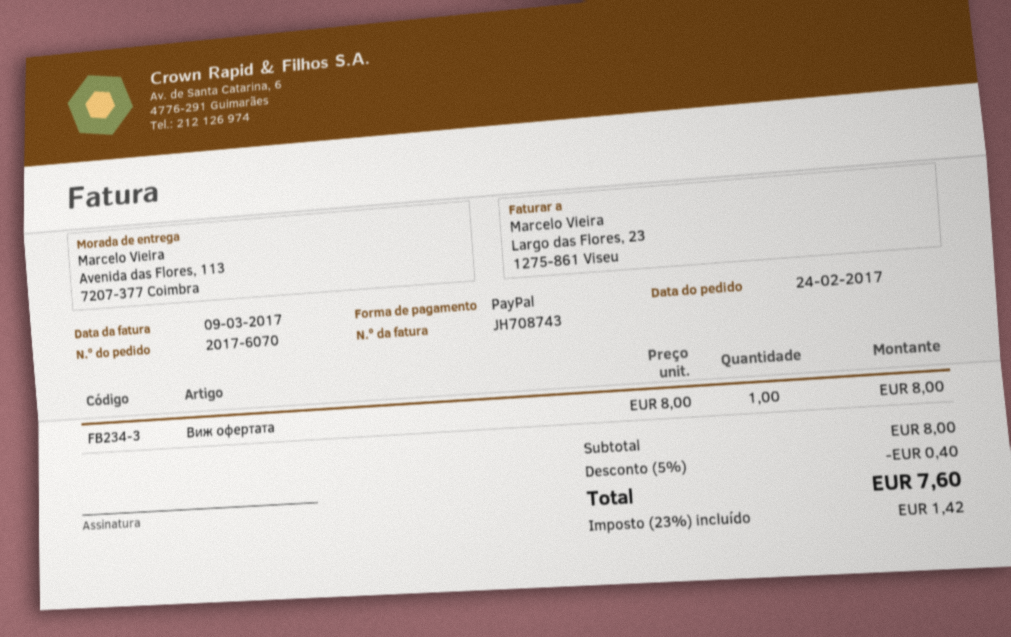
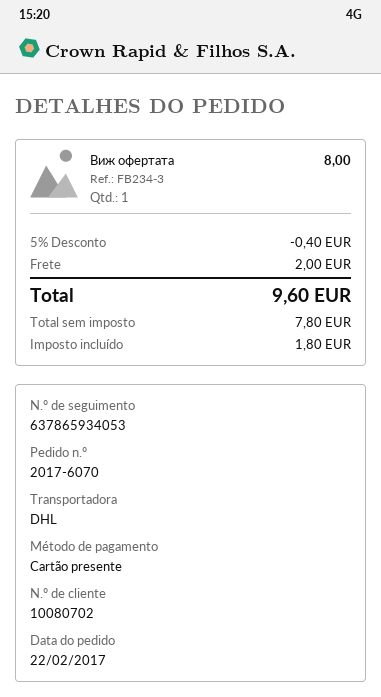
order date: 2017-02-24 -> 2017-02-22
payment method: PayPal -> gift card
shipping: none -> 2.00
tax: 1.42 -> 1.80
total: 7.60 -> 9.60

